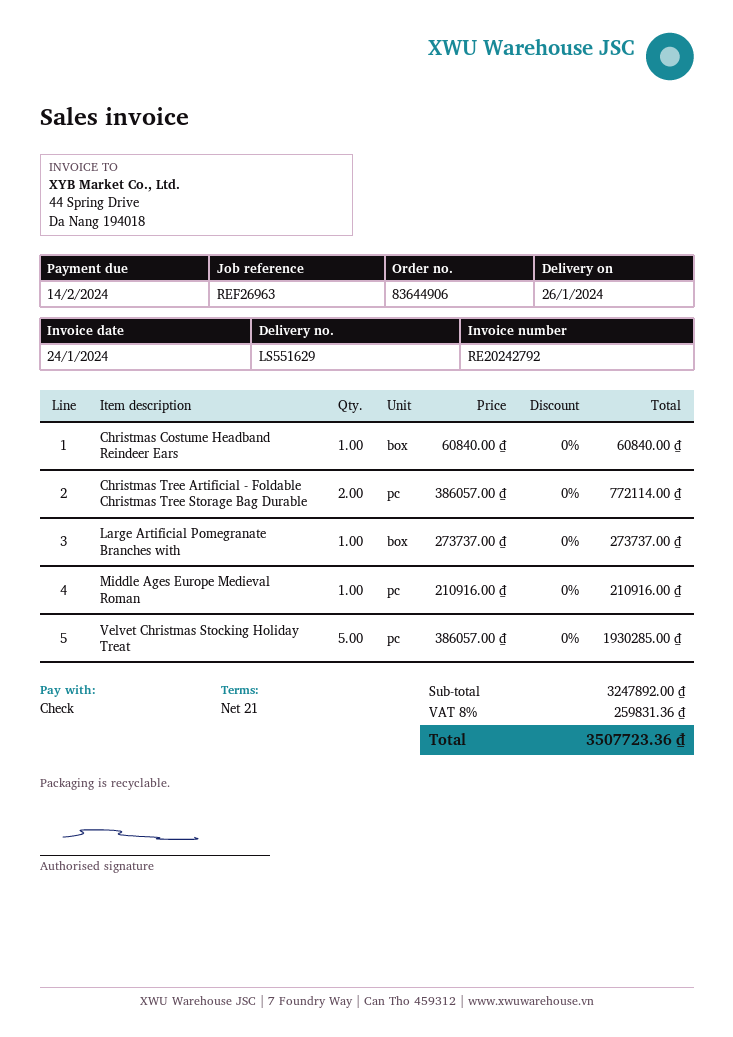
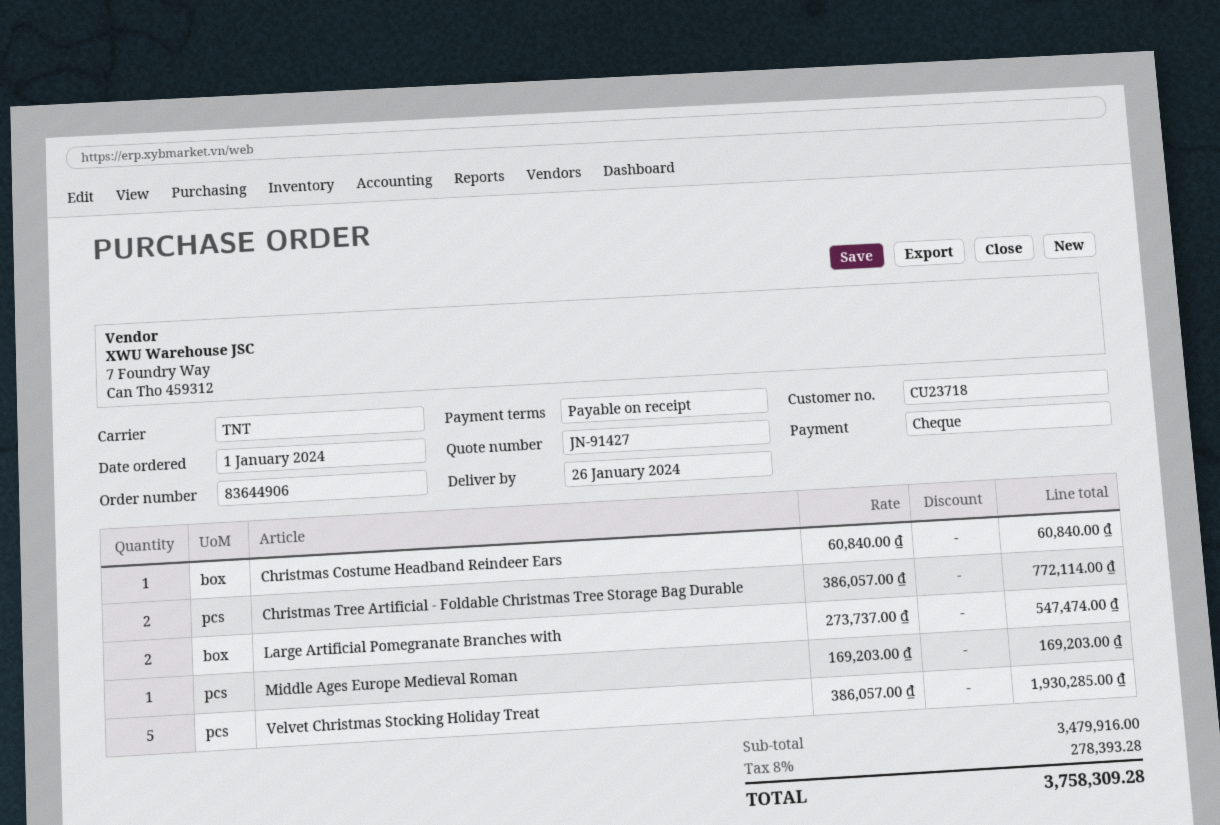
payment terms: 21 days -> on receipt
Large Artificial Pomegranate Branches with: 1 x 273737.00 = 273737.00 -> 2 x 273737.00 = 547474.00
Middle Ages Europe Medieval Roman: 1 x 210916.00 = 210916.00 -> 1 x 169203.00 = 169203.00
subtotal: 3247892.00 -> 3479916.00
tax: 8% = 259831.36 -> 8% = 278393.28
total: 3507723.36 -> 3758309.28

